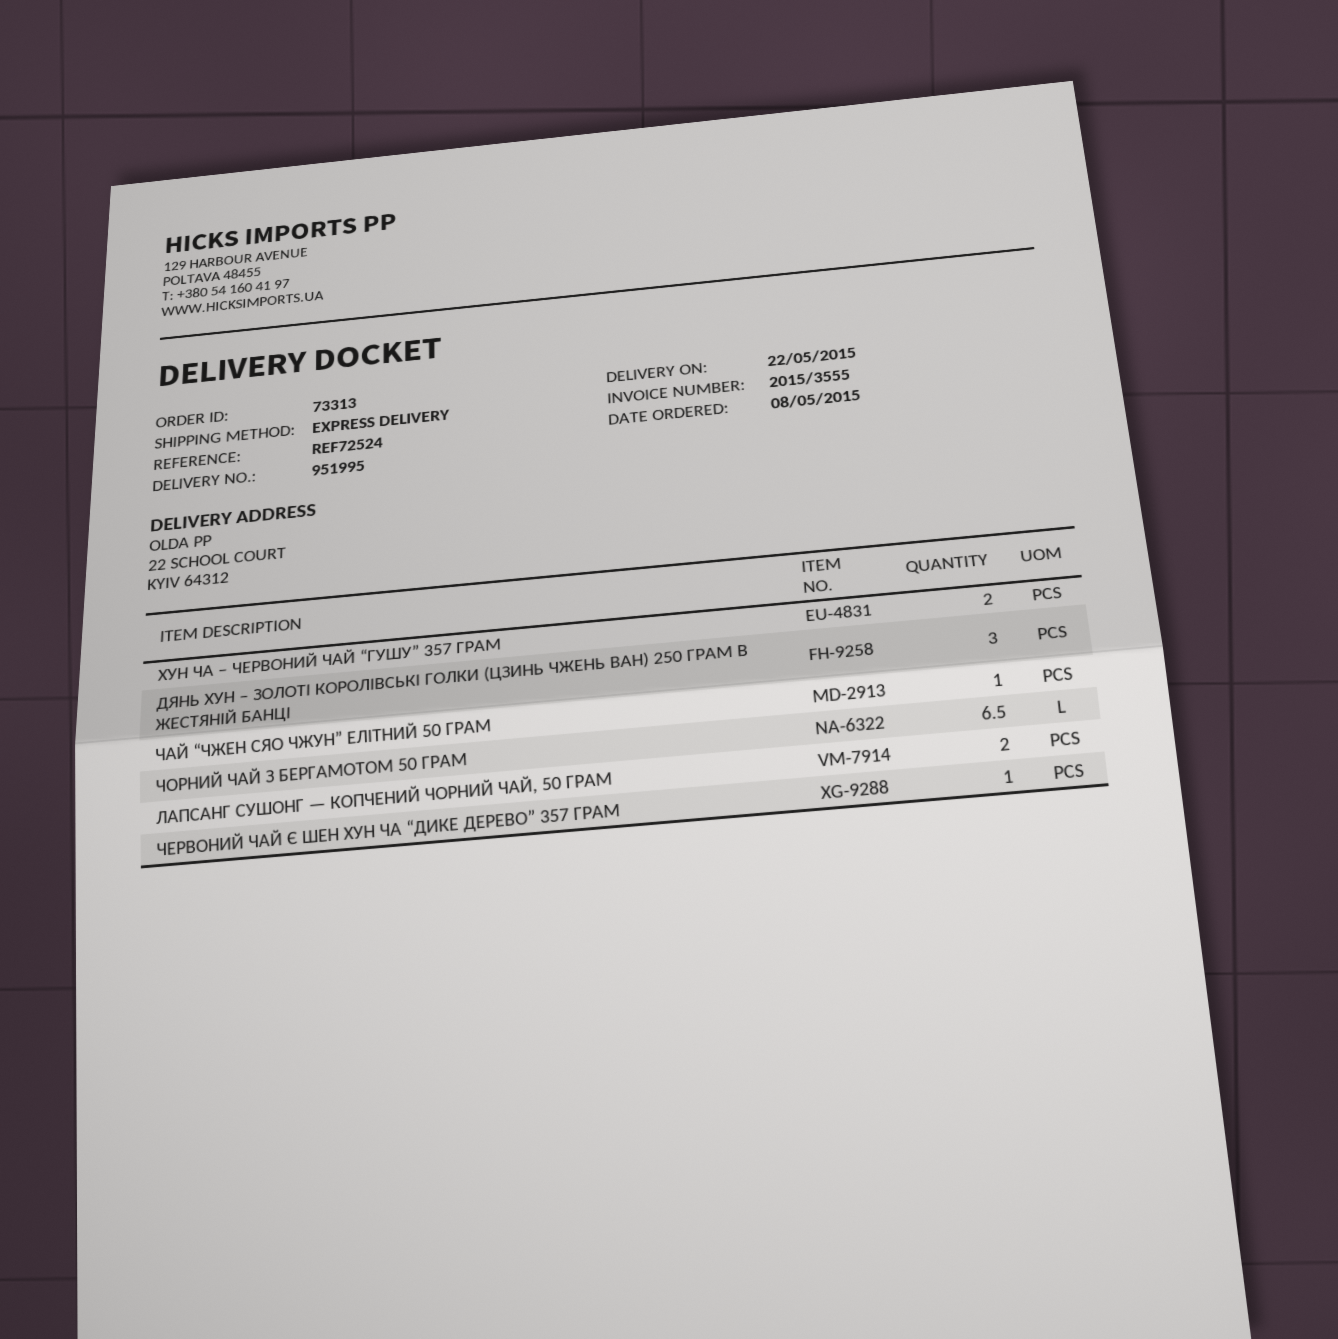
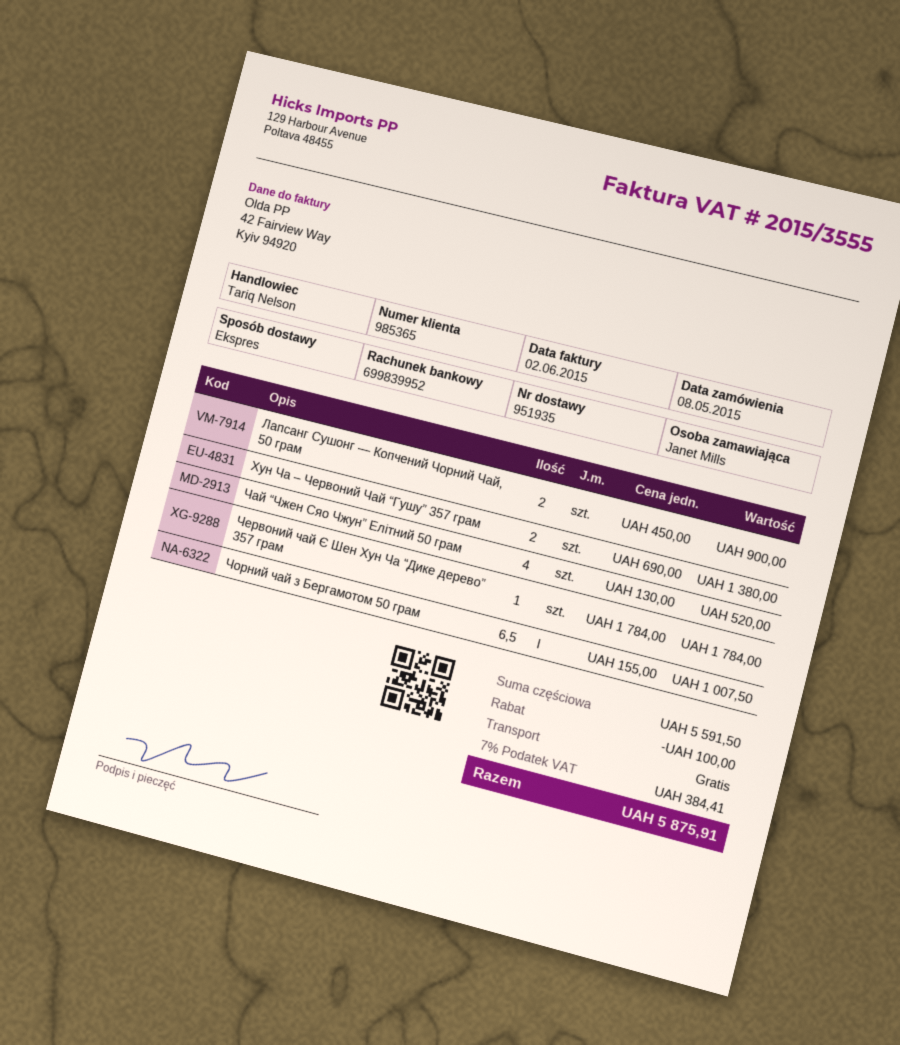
delivery note number: 951995 -> 951935
ДЯНЬ ХУН – ЗОЛОТІ КОРОЛІВСЬКІ ГОЛКИ (ЦЗИНЬ ЧЖЕНЬ ВАН) 250 ГРАМ В ЖЕСТЯНІЙ БАНЦІ: 3 -> none
ЧАЙ “ЧЖЕН СЯО ЧЖУН” ЕЛІТНИЙ 50 ГРАМ: 1 -> 4

